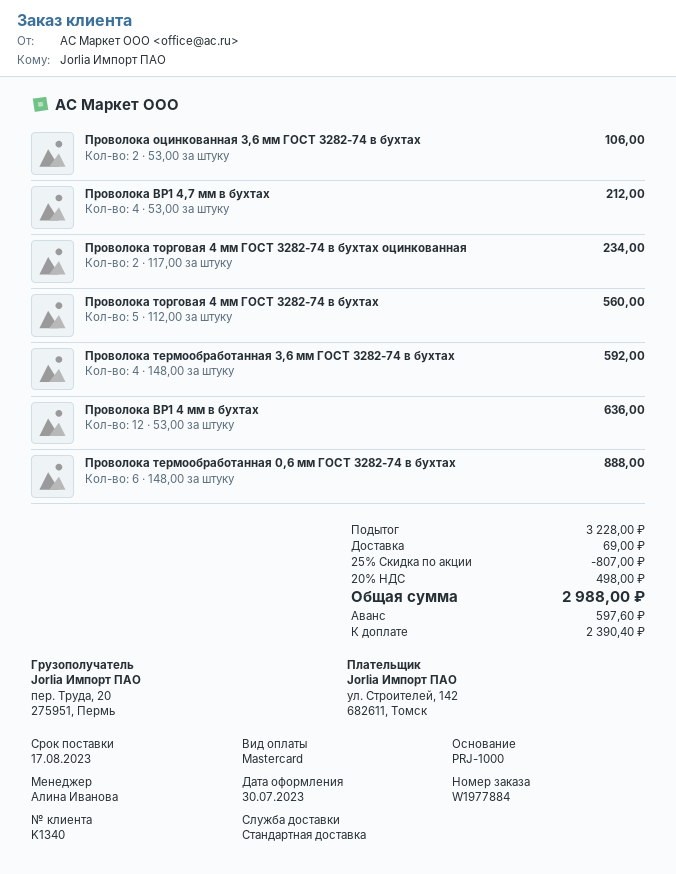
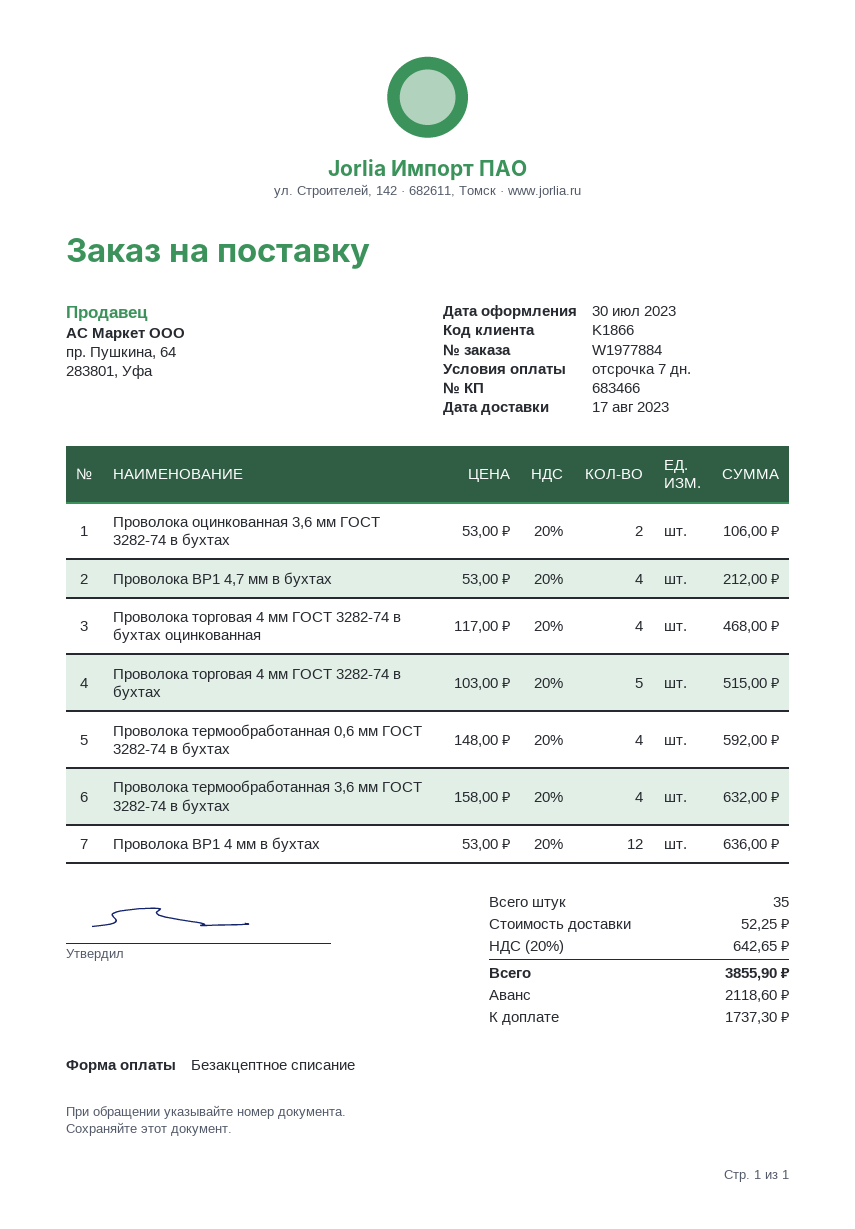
customer number: K1340 -> K1866
payment method: Mastercard -> direct debit
Проволока торговая 4 мм ГОСТ 3282-74 в бухтах оцинкованная: 2 x 117.00 = 234.00 -> 4 x 117.00 = 468.00
Проволока торговая 4 мм ГОСТ 3282-74 в бухтах: 5 x 112.00 = 560.00 -> 5 x 103.00 = 515.00
Проволока термообработанная 3,6 мм ГОСТ 3282-74 в бухтах: 4 x 148.00 = 592.00 -> 4 x 158.00 = 632.00
Проволока термообработанная 0,6 мм ГОСТ 3282-74 в бухтах: 6 x 148.00 = 888.00 -> 4 x 148.00 = 592.00
discount: 25% = 807.00 -> none
shipping: 69.00 -> 52.25
tax: 20% = 498.00 -> 20% = 642.65
total: 2988.00 -> 3855.90
deposit: 597.60 -> 2118.60
balance: 2390.40 -> 1737.30

